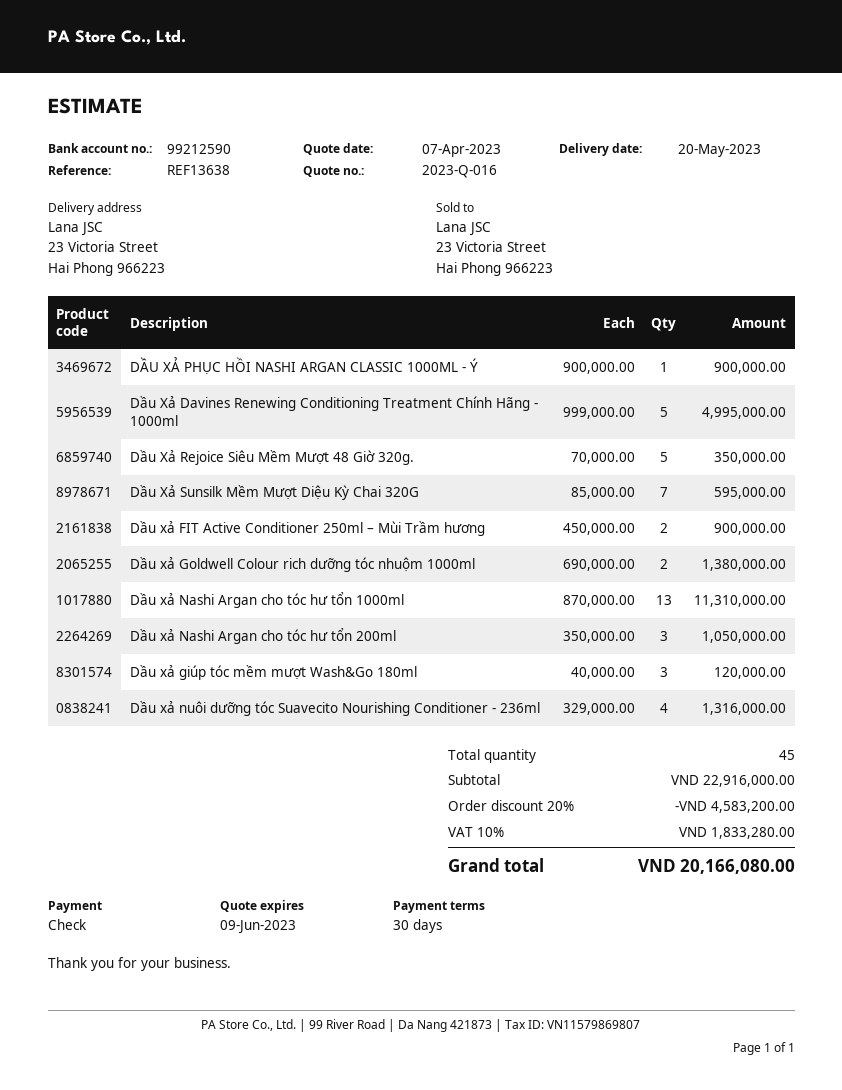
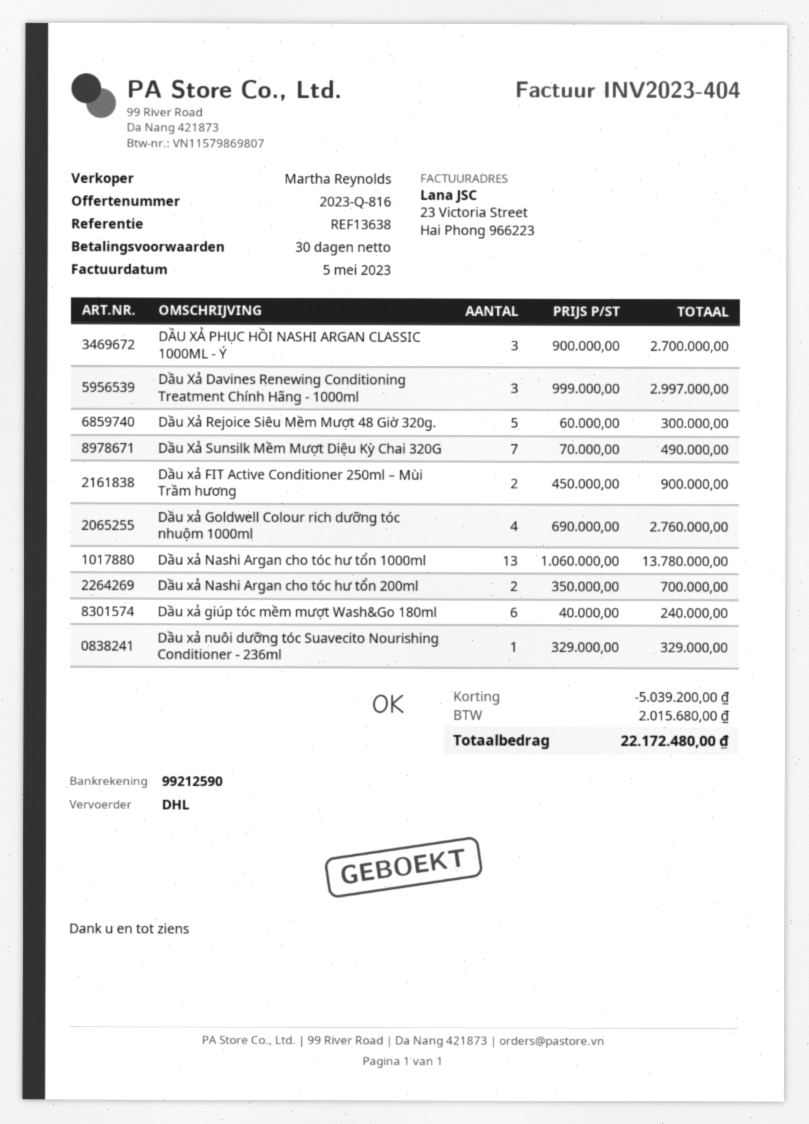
quote number: 2023-Q-016 -> 2023-Q-816
DẦU XẢ PHỤC HỒI NASHI ARGAN CLASSIC 1000ML - Ý: 1 x 900000.00 = 900000.00 -> 3 x 900000.00 = 2700000.00
Dầu Xả Davines Renewing Conditioning Treatment Chính Hãng - 1000ml: 5 x 999000.00 = 4995000.00 -> 3 x 999000.00 = 2997000.00
Dầu Xả Rejoice Siêu Mềm Mượt 48 Giờ 320g.: 5 x 70000.00 = 350000.00 -> 5 x 60000.00 = 300000.00
Dầu Xả Sunsilk Mềm Mượt Diệu Kỳ Chai 320G: 7 x 85000.00 = 595000.00 -> 7 x 70000.00 = 490000.00
Dầu xả Goldwell Colour rich dưỡng tóc nhuộm 1000ml: 2 x 690000.00 = 1380000.00 -> 4 x 690000.00 = 2760000.00
Dầu xả Nashi Argan cho tóc hư tổn 1000ml: 13 x 870000.00 = 11310000.00 -> 13 x 1060000.00 = 13780000.00
Dầu xả Nashi Argan cho tóc hư tổn 200ml: 3 x 350000.00 = 1050000.00 -> 2 x 350000.00 = 700000.00
Dầu xả giúp tóc mềm mượt Wash&Go 180ml: 3 x 40000.00 = 120000.00 -> 6 x 40000.00 = 240000.00
Dầu xả nuôi dưỡng tóc Suavecito Nourishing Conditioner - 236ml: 4 x 329000.00 = 1316000.00 -> 1 x 329000.00 = 329000.00
discount: 4583200.00 -> 5039200.00
tax: 1833280.00 -> 2015680.00
total: 20166080.00 -> 22172480.00

